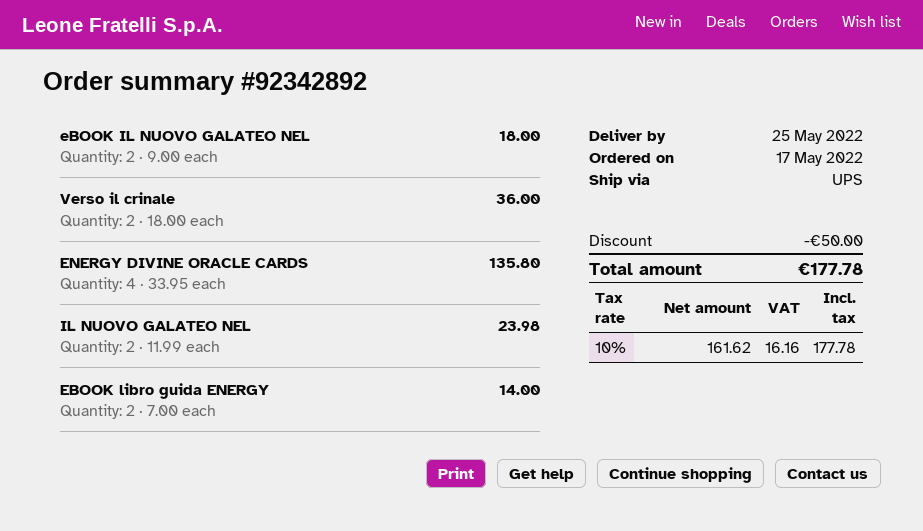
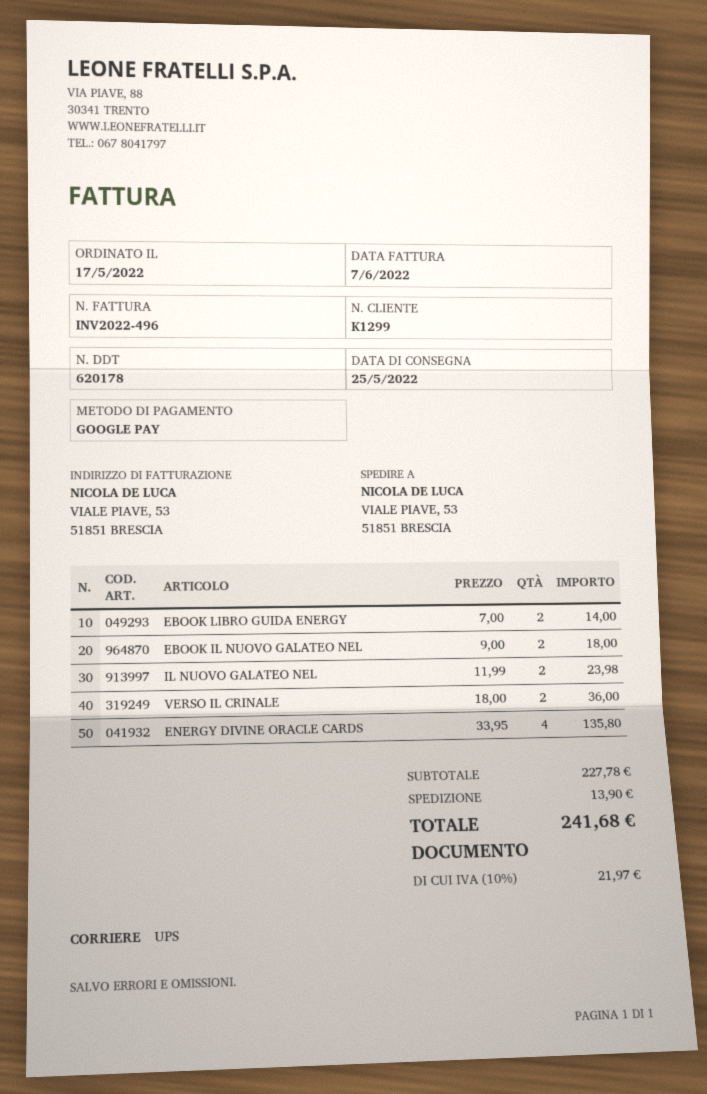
discount: 50.00 -> none
shipping: none -> 13.90
tax: 10% = 16.16 -> 10% = 21.97
total: 177.78 -> 241.68

